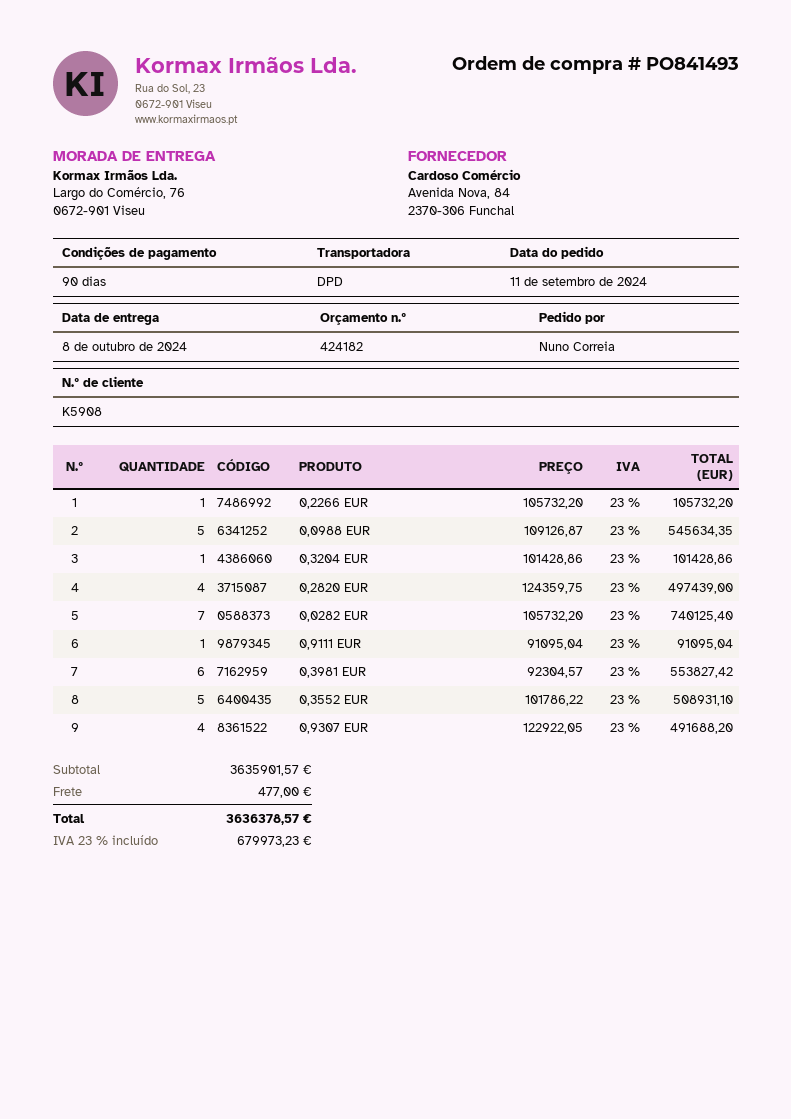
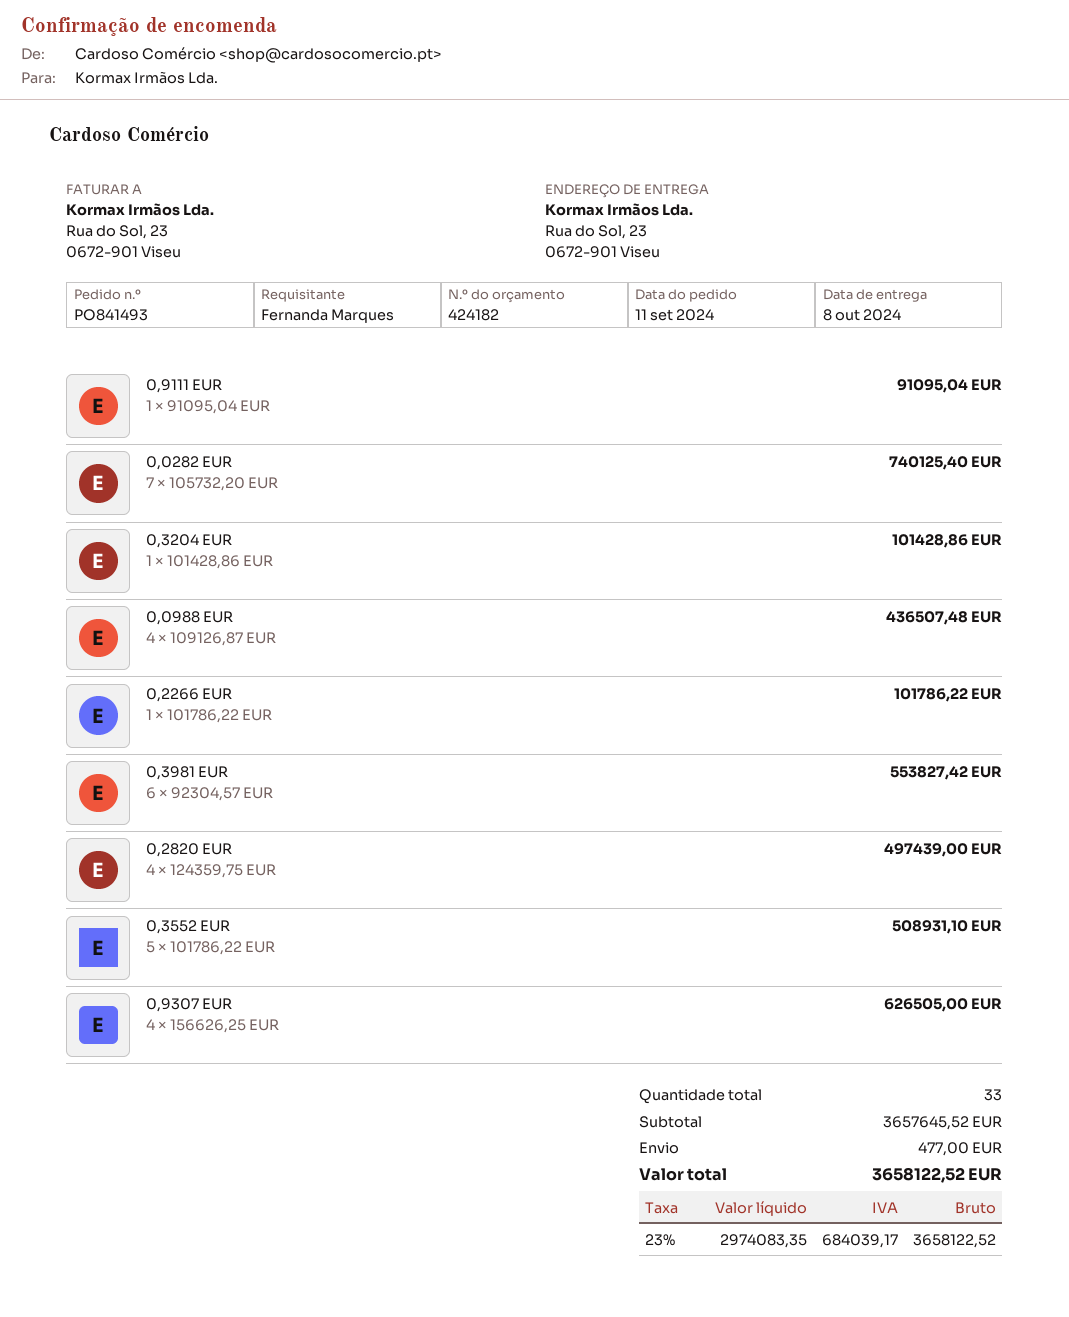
ordered by: Nuno Correia -> Fernanda Marques
ship to: Largo do Comércio, 76, 0672-901 Viseu -> Rua do Sol, 23, 0672-901 Viseu
0,2266 EUR: 1 x 105732.20 = 105732.20 -> 1 x 101786.22 = 101786.22
0,0988 EUR: 5 x 109126.87 = 545634.35 -> 4 x 109126.87 = 436507.48
0,9307 EUR: 4 x 122922.05 = 491688.20 -> 4 x 156626.25 = 626505.00
subtotal: 3635901.57 -> 3657645.52
tax: 23% = 679973.23 -> 23% = 684039.17
total: 3636378.57 -> 3658122.52

